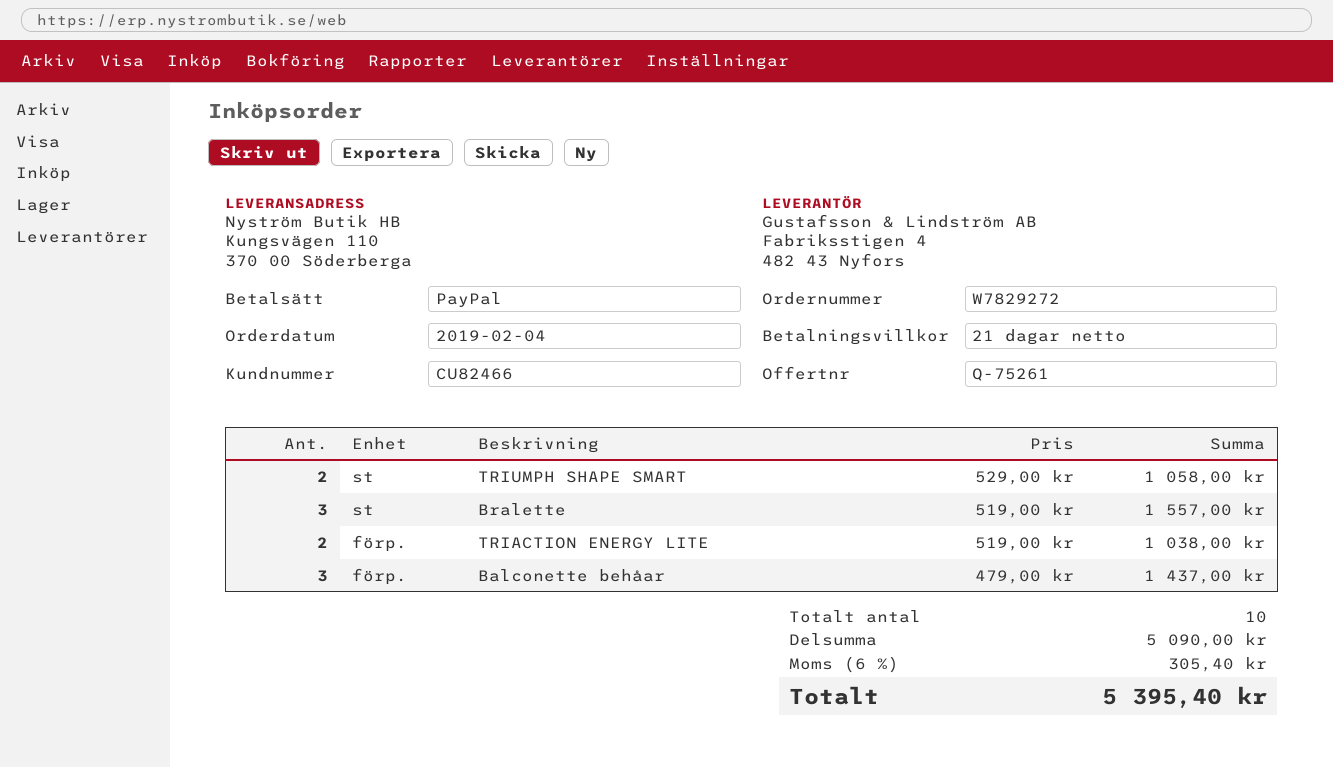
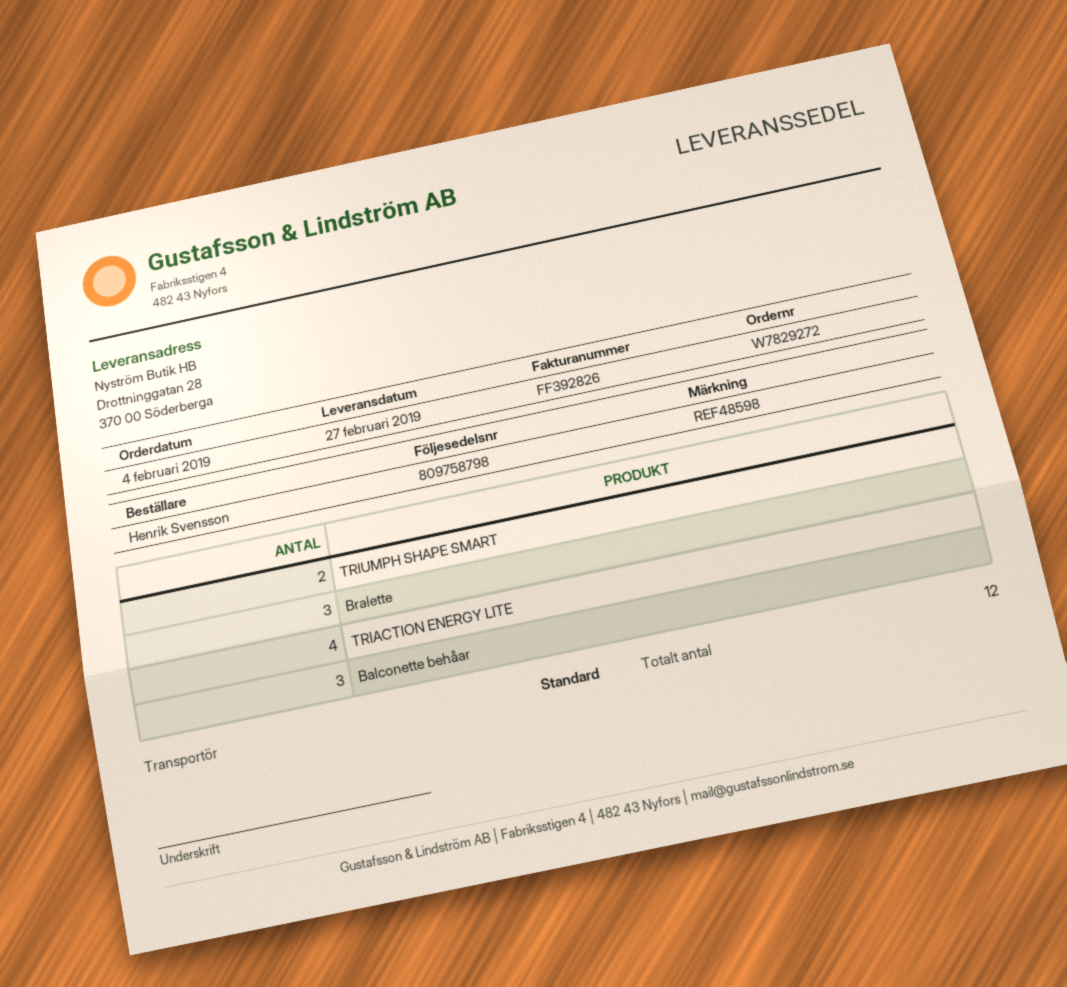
ship to: Kungsvägen 110, 370 00 Söderberga -> Drottninggatan 28, 370 00 Söderberga
TRIACTION ENERGY LITE: 2 -> 4
total quantity: 10 -> 12

